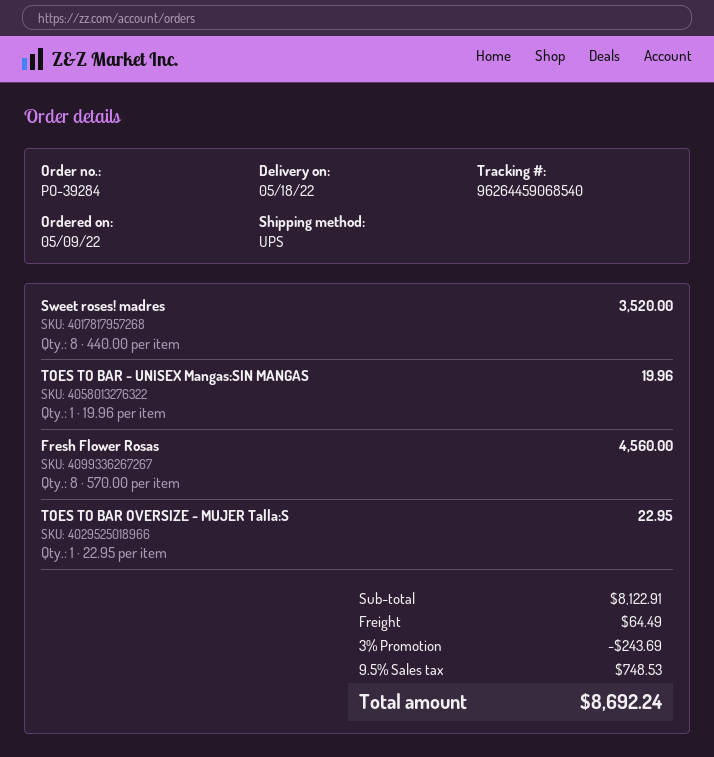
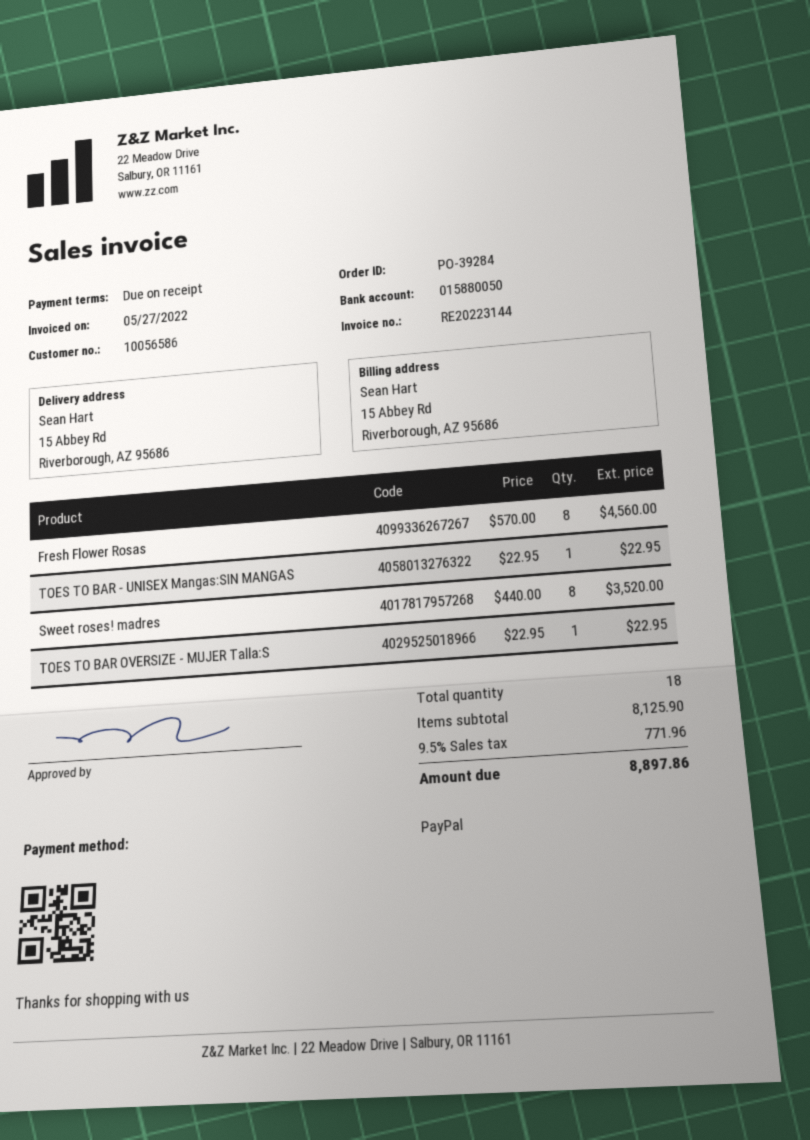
TOES TO BAR - UNISEX Mangas:SIN MANGAS: 1 x 19.96 = 19.96 -> 1 x 22.95 = 22.95
subtotal: 8122.91 -> 8125.90
discount: 3% = 243.69 -> none
shipping: 64.49 -> none
tax: 9.5% = 748.53 -> 9.5% = 771.96
total: 8692.24 -> 8897.86

